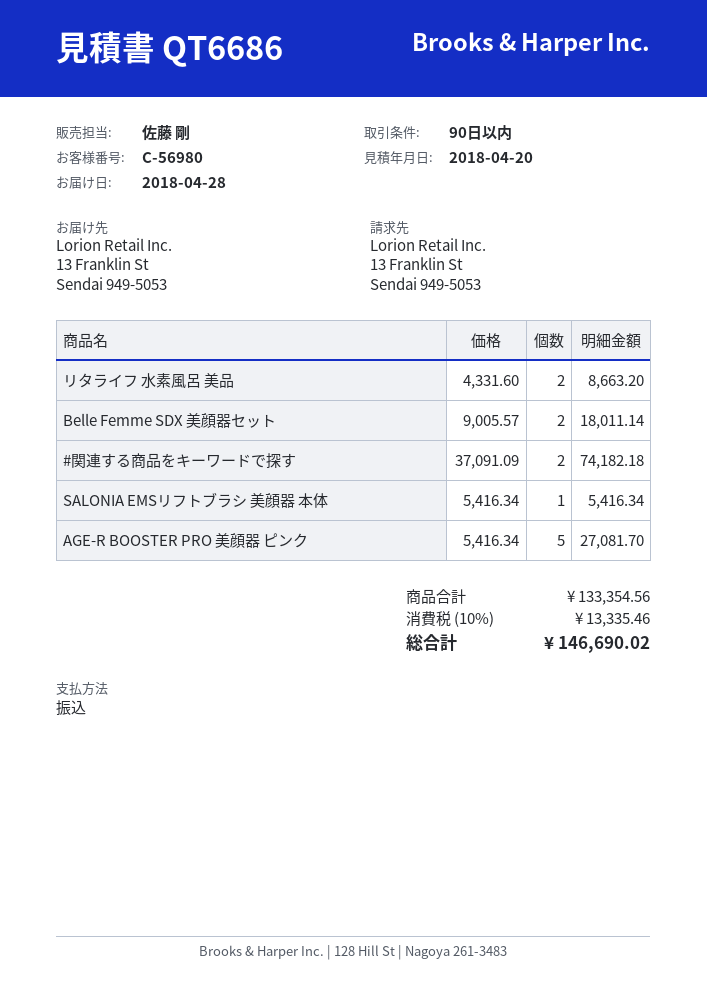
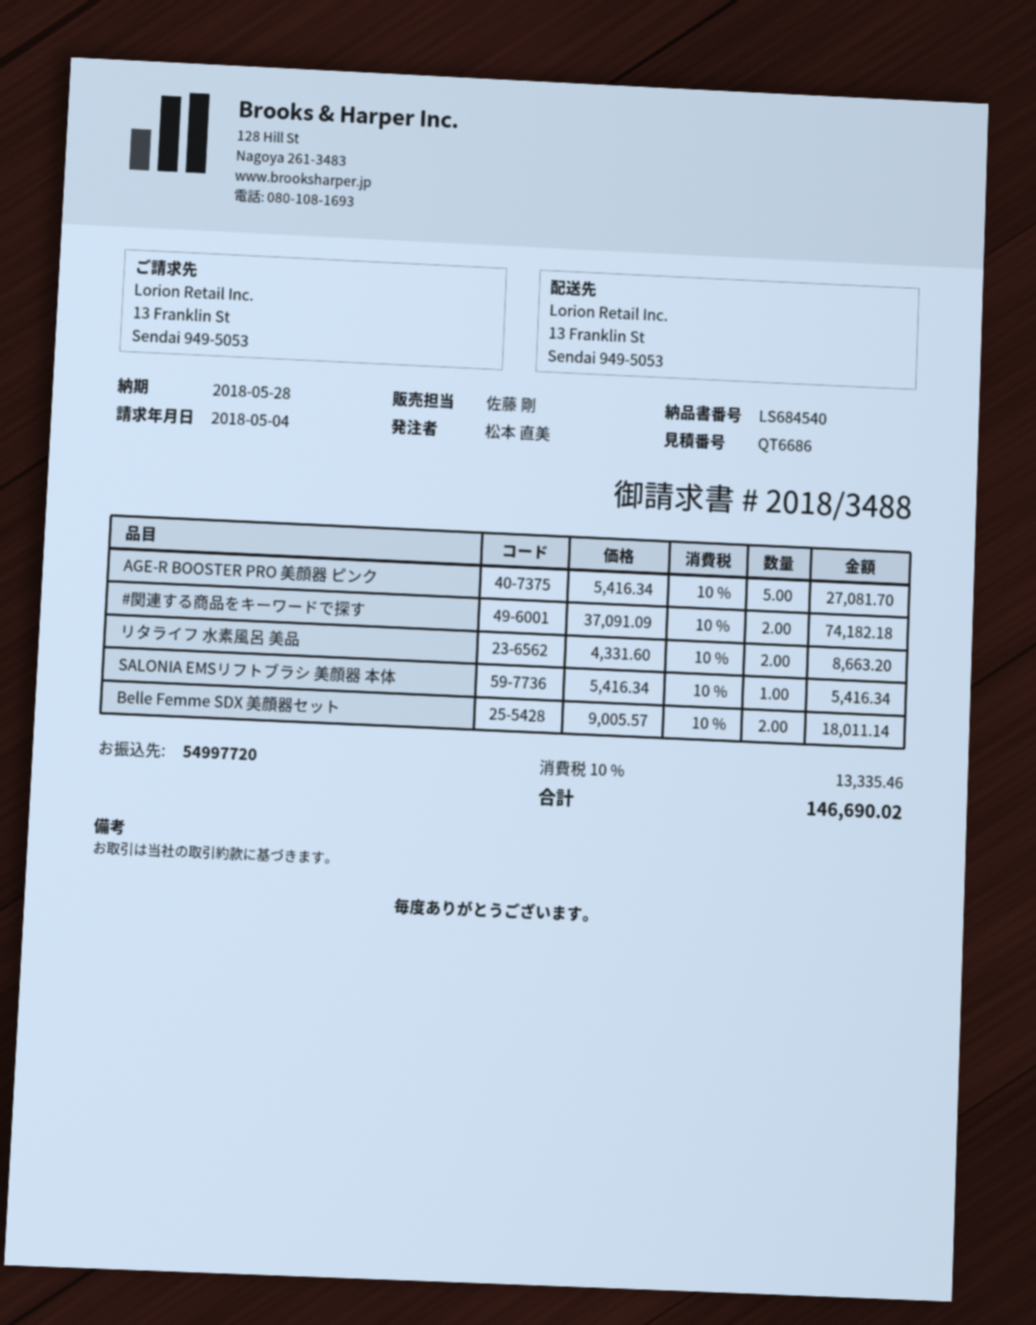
delivery date: 2018-04-28 -> 2018-05-28

